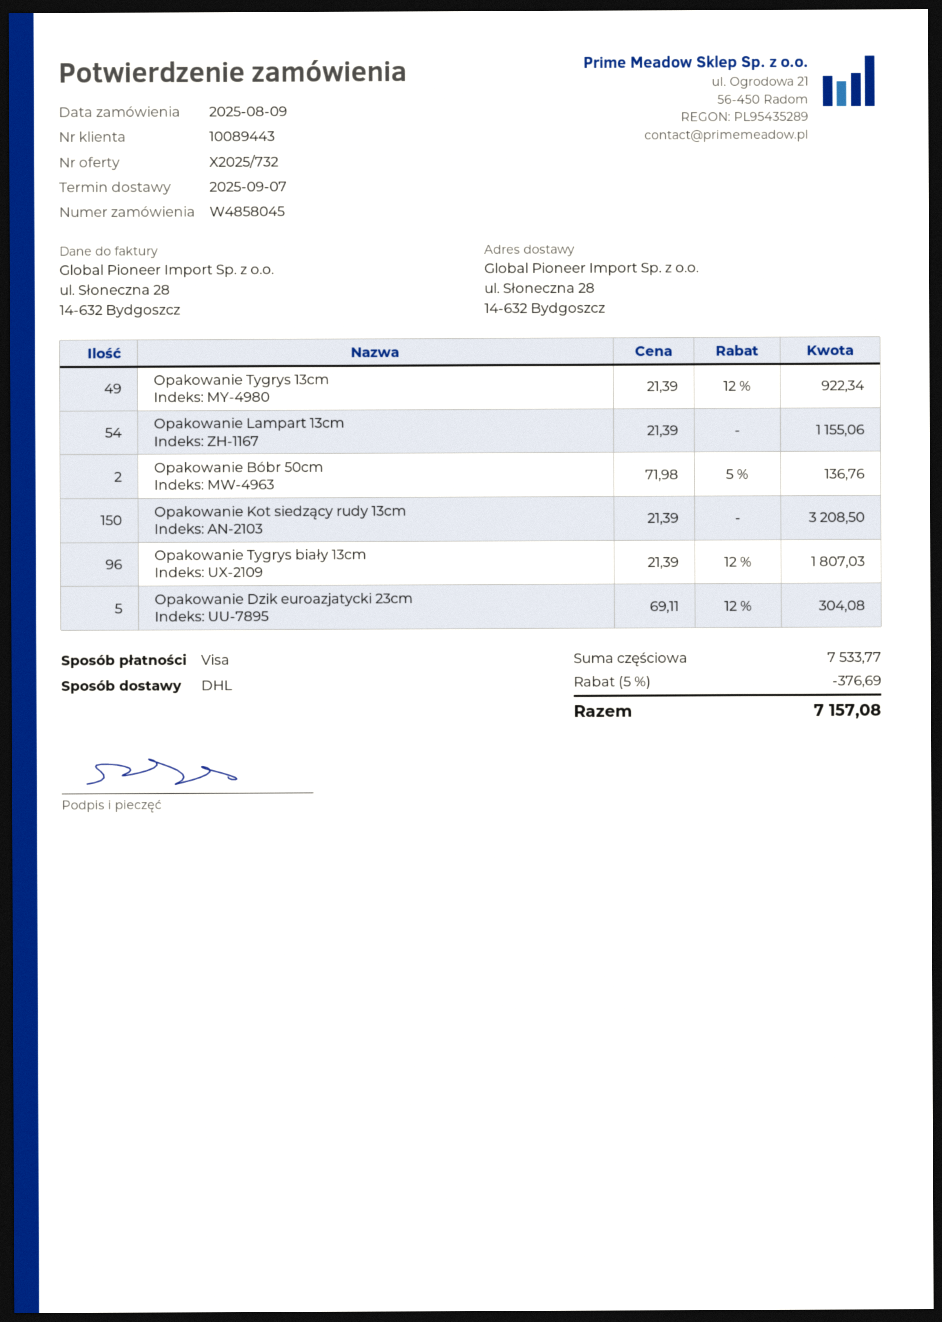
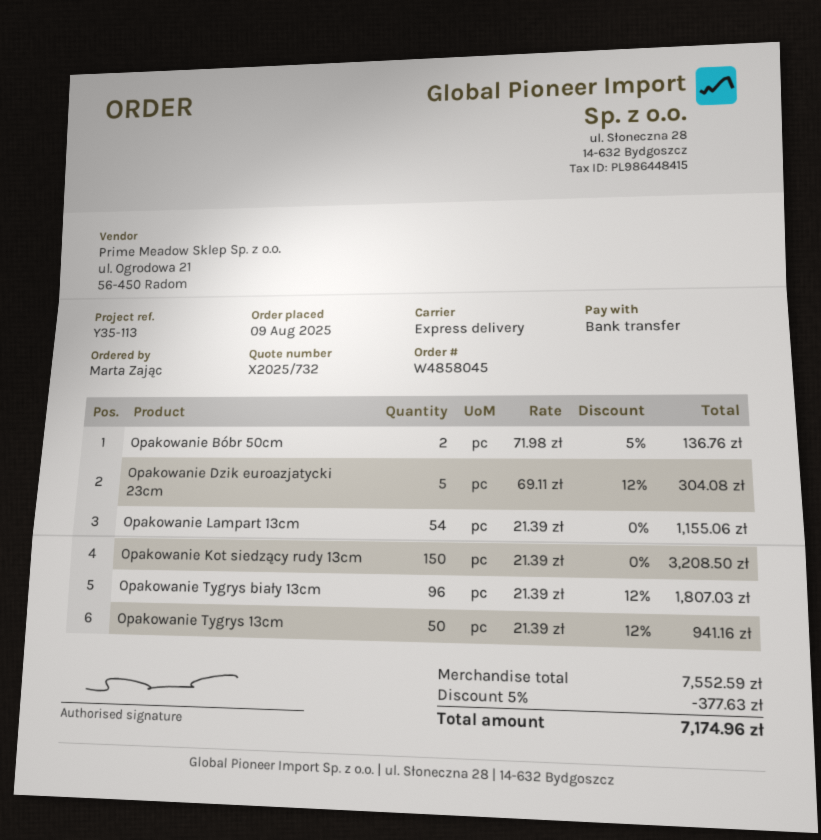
payment method: Visa -> bank transfer
shipping method: DHL -> express
Opakowanie Tygrys 13cm: 49 x 21.39 - 12% = 922.34 -> 50 x 21.39 - 12% = 941.16
subtotal: 7533.77 -> 7552.59
discount: 5% = 376.69 -> 5% = 377.63
total: 7157.08 -> 7174.96

